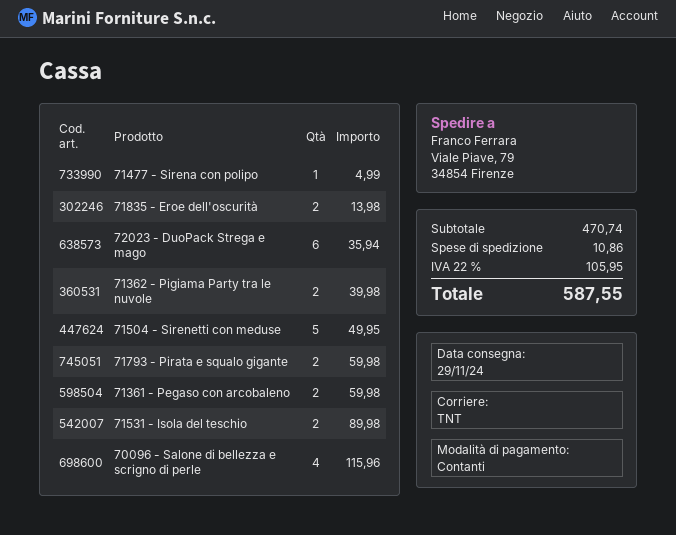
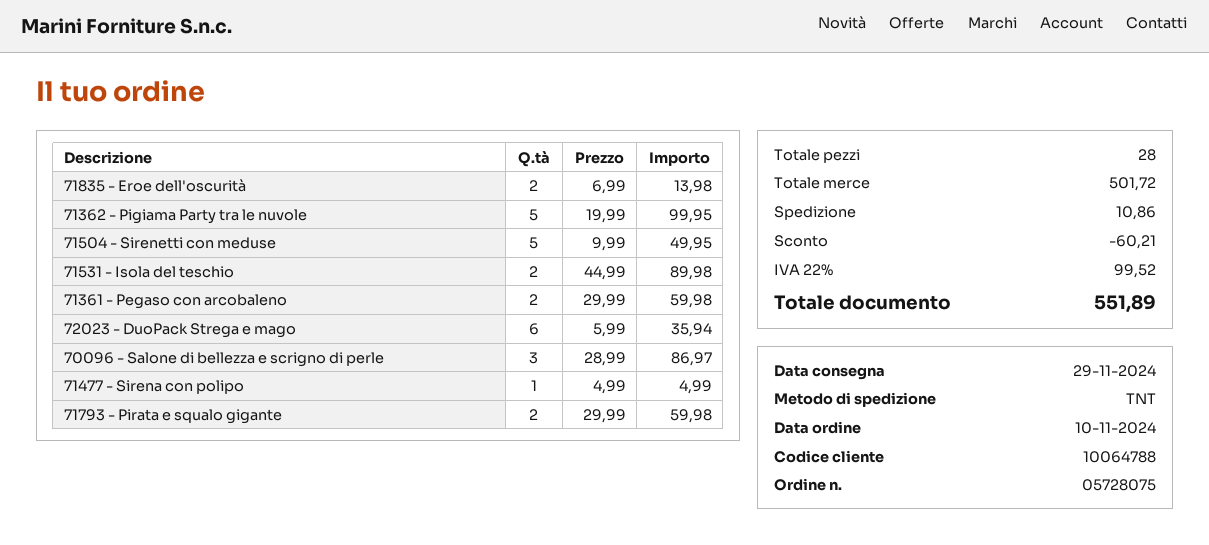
71362 - Pigiama Party tra le nuvole: 2 for 39.98 -> 5 for 99.95
70096 - Salone di bellezza e scrigno di perle: 4 for 115.96 -> 3 for 86.97
subtotal: 470.74 -> 501.72
discount: none -> 60.21
tax: 22% = 105.95 -> 22% = 99.52
total: 587.55 -> 551.89

